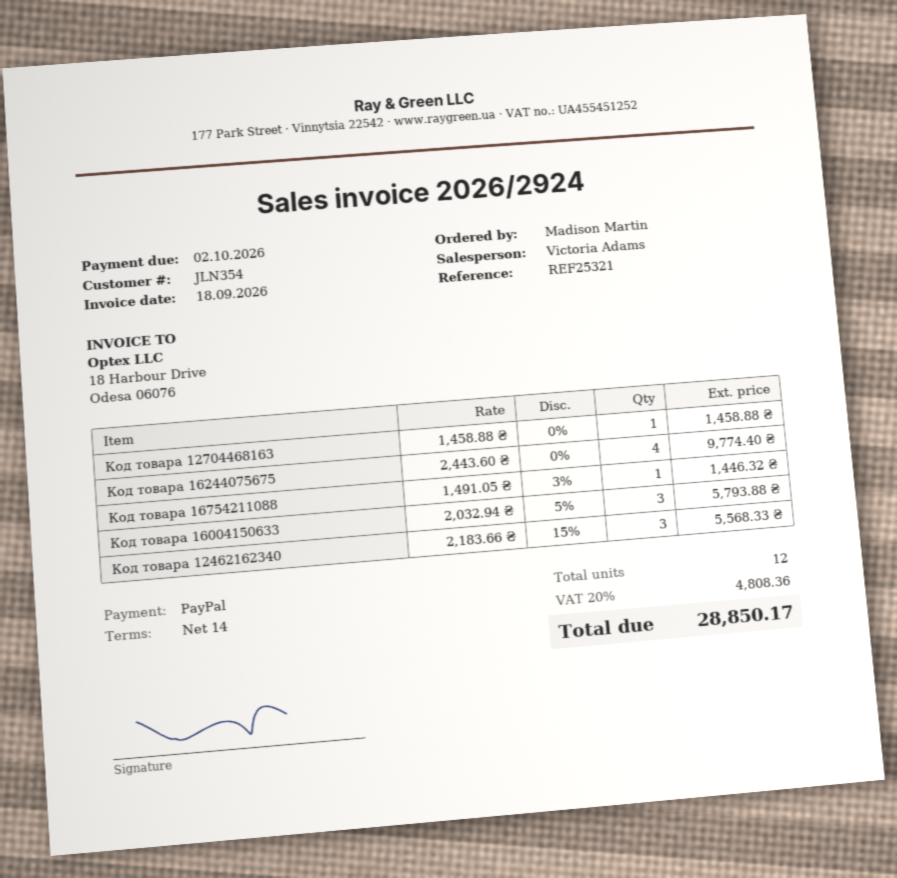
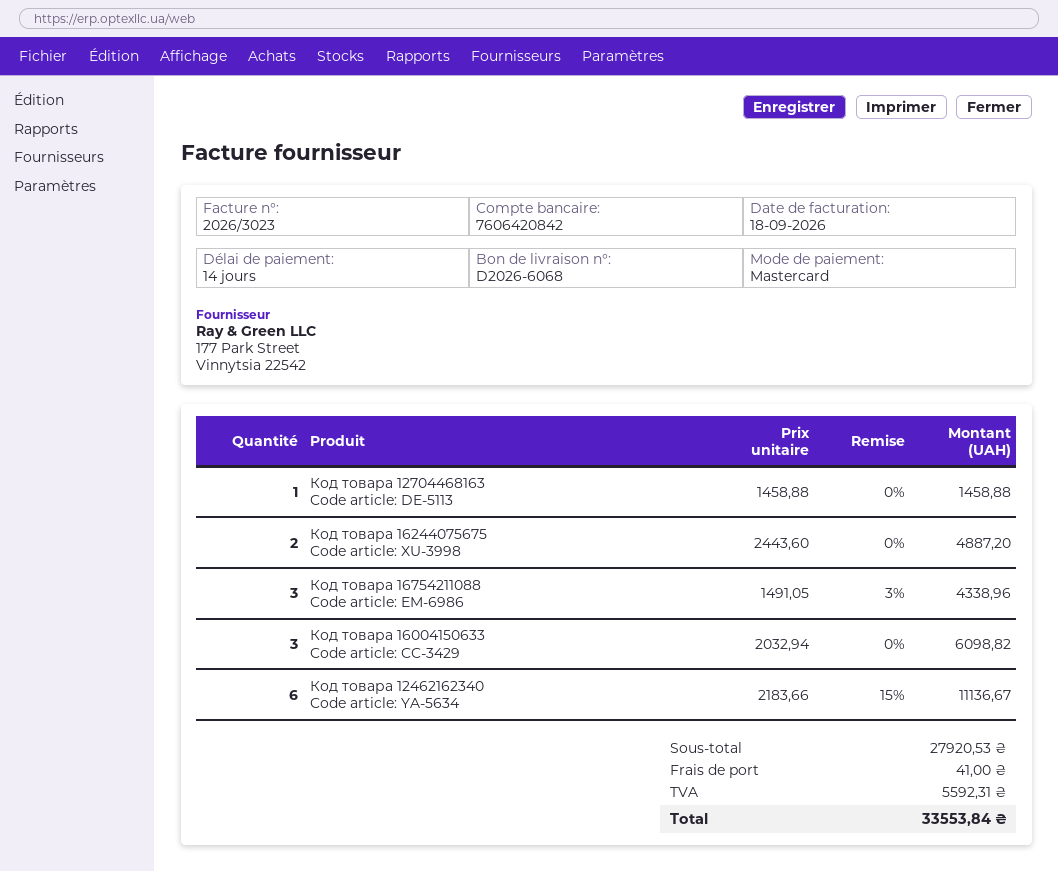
invoice number: 2026/2924 -> 2026/3023
payment method: PayPal -> Mastercard
Код товара 16244075675: 4 x 2443.60 = 9774.40 -> 2 x 2443.60 = 4887.20
Код товара 16754211088: 1 x 1491.05 - 3% = 1446.32 -> 3 x 1491.05 - 3% = 4338.96
Код товара 16004150633: 3 x 2032.94 - 5% = 5793.88 -> 3 x 2032.94 = 6098.82
Код товара 12462162340: 3 x 2183.66 - 15% = 5568.33 -> 6 x 2183.66 - 15% = 11136.67
shipping: none -> 41.00
tax: 4808.36 -> 5592.31
total: 28850.17 -> 33553.84

